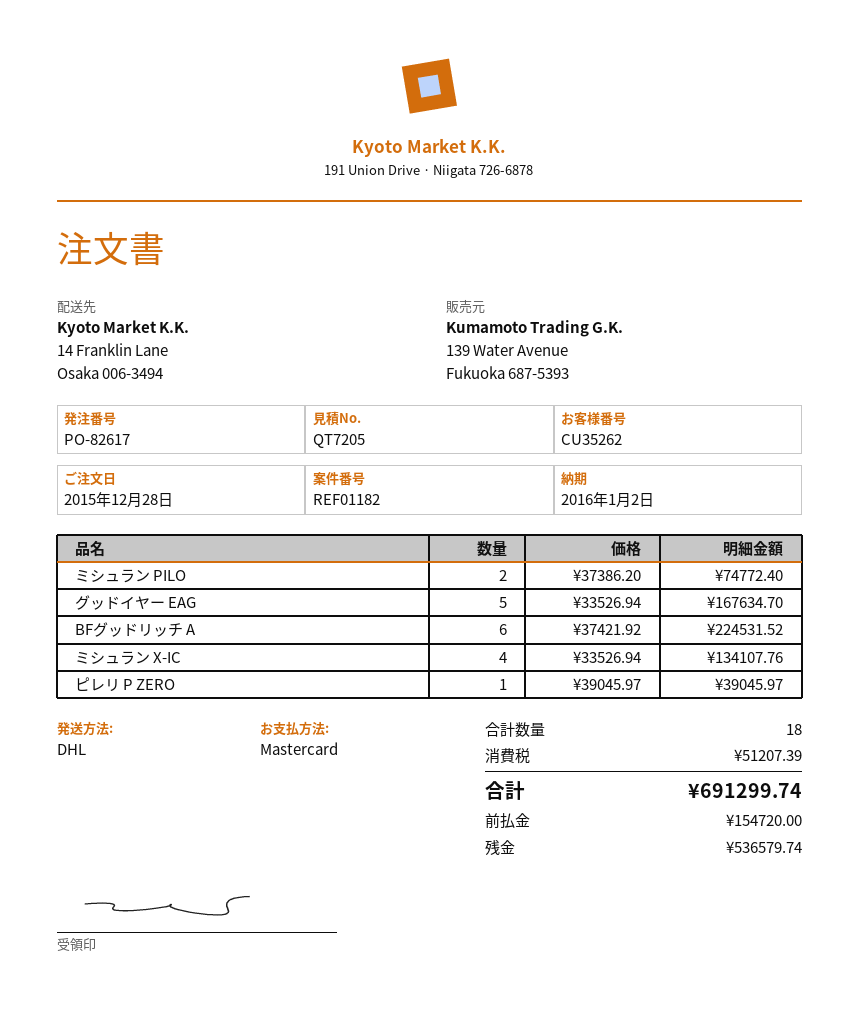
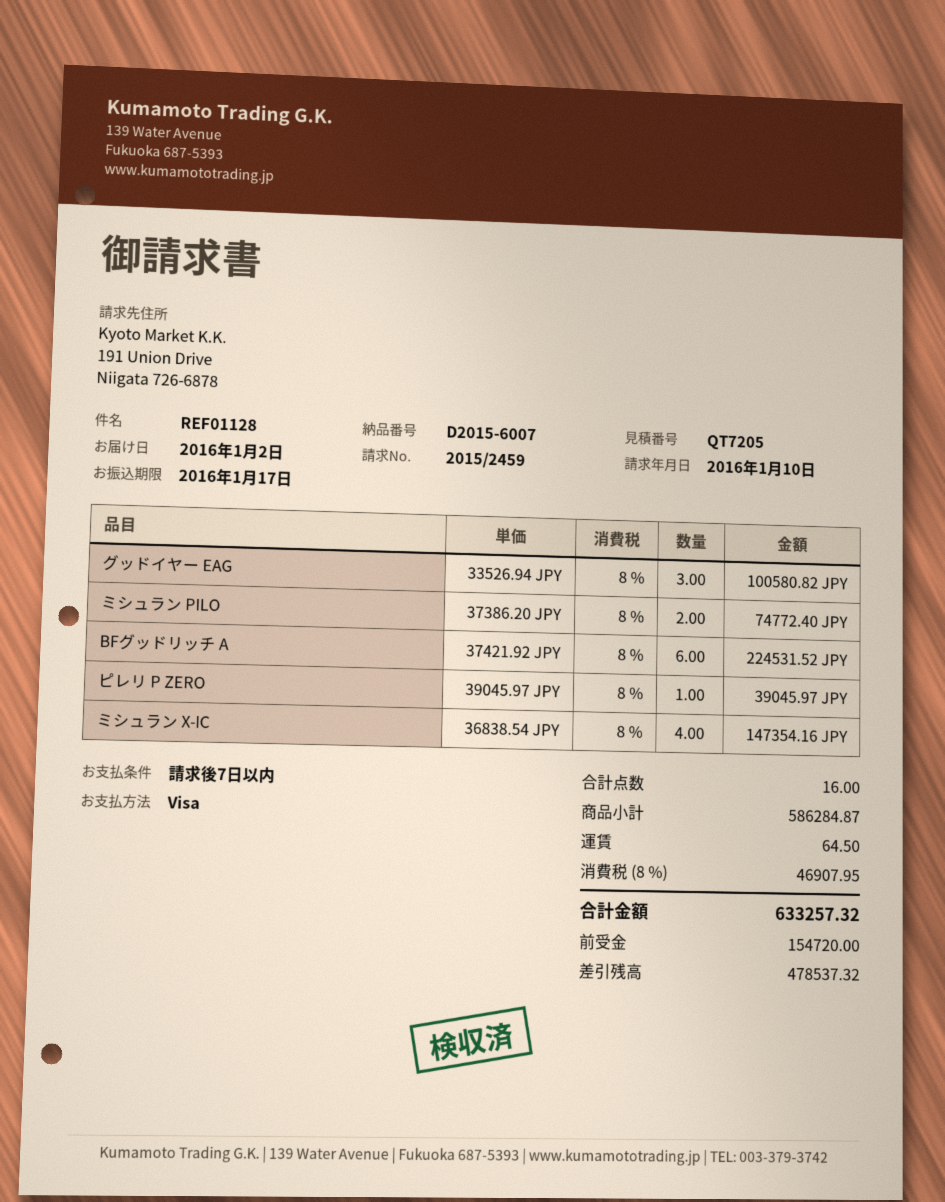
reference: REF01182 -> REF01128
payment method: Mastercard -> Visa
グッドイヤー EAG: 5 x 33526.94 = 167634.70 -> 3 x 33526.94 = 100580.82
ミシュラン X-IC: 4 x 33526.94 = 134107.76 -> 4 x 36838.54 = 147354.16
total quantity: 18 -> 16
shipping: none -> 64.50
tax: 51207.39 -> 46907.95
total: 691299.74 -> 633257.32
balance: 536579.74 -> 478537.32

